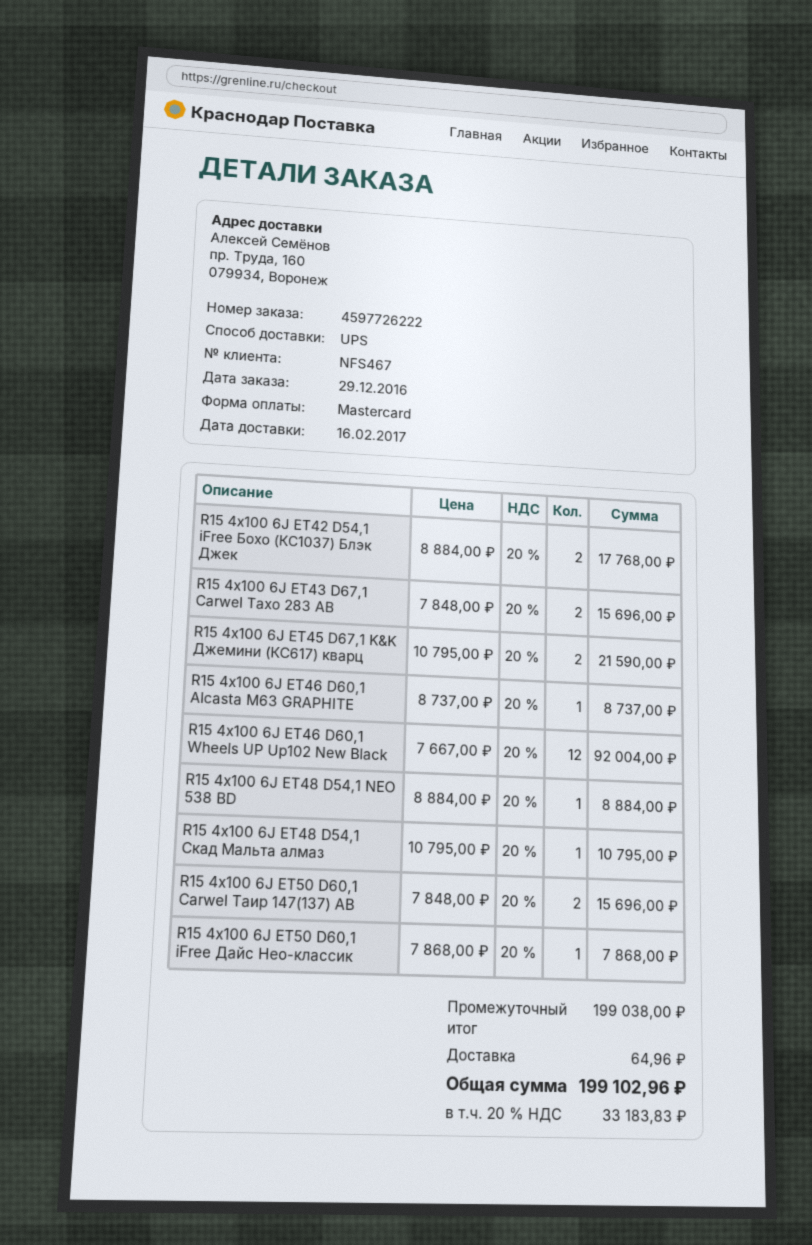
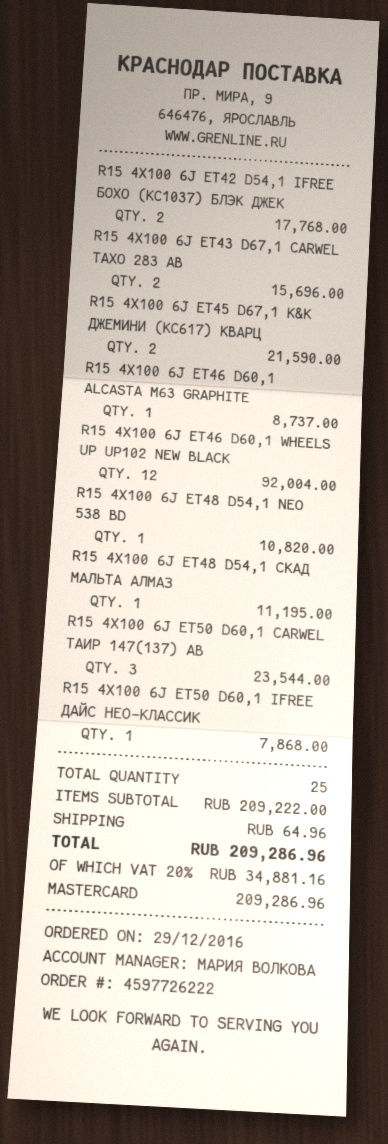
R15 4x100 6J ET48 D54,1 NEO 538 BD: 1 for 8884.00 -> 1 for 10820.00
R15 4x100 6J ET48 D54,1 Скад Мальта алмаз: 1 for 10795.00 -> 1 for 11195.00
R15 4x100 6J ET50 D60,1 Carwel Таир 147(137) AB: 2 for 15696.00 -> 3 for 23544.00
subtotal: 199038.00 -> 209222.00
tax: 20% = 33183.83 -> 20% = 34881.16
total: 199102.96 -> 209286.96

